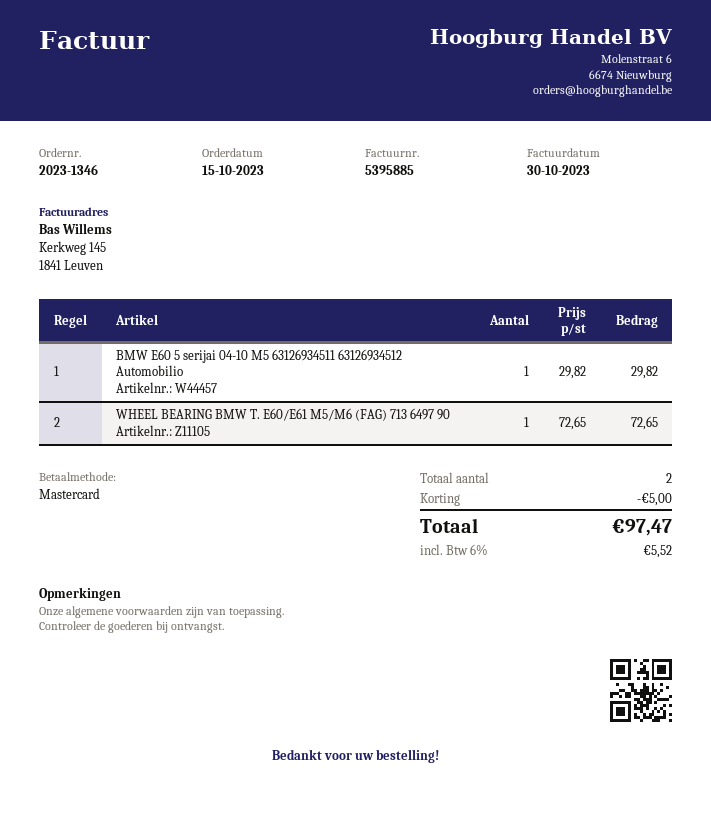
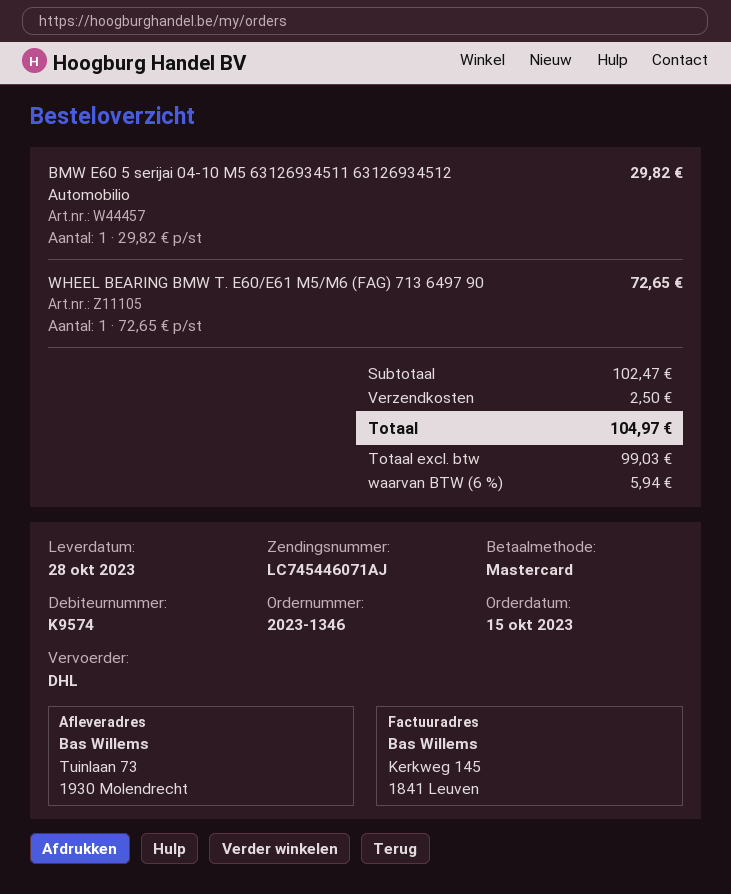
discount: 5.00 -> none
shipping: none -> 2.50
tax: 6% = 5.52 -> 6% = 5.94
total: 97.47 -> 104.97

